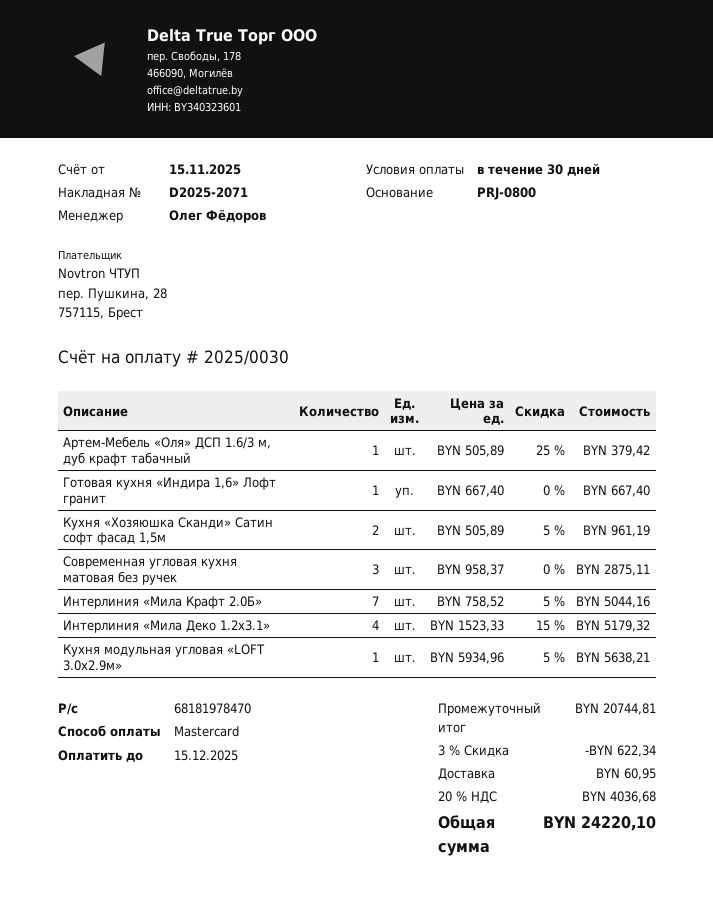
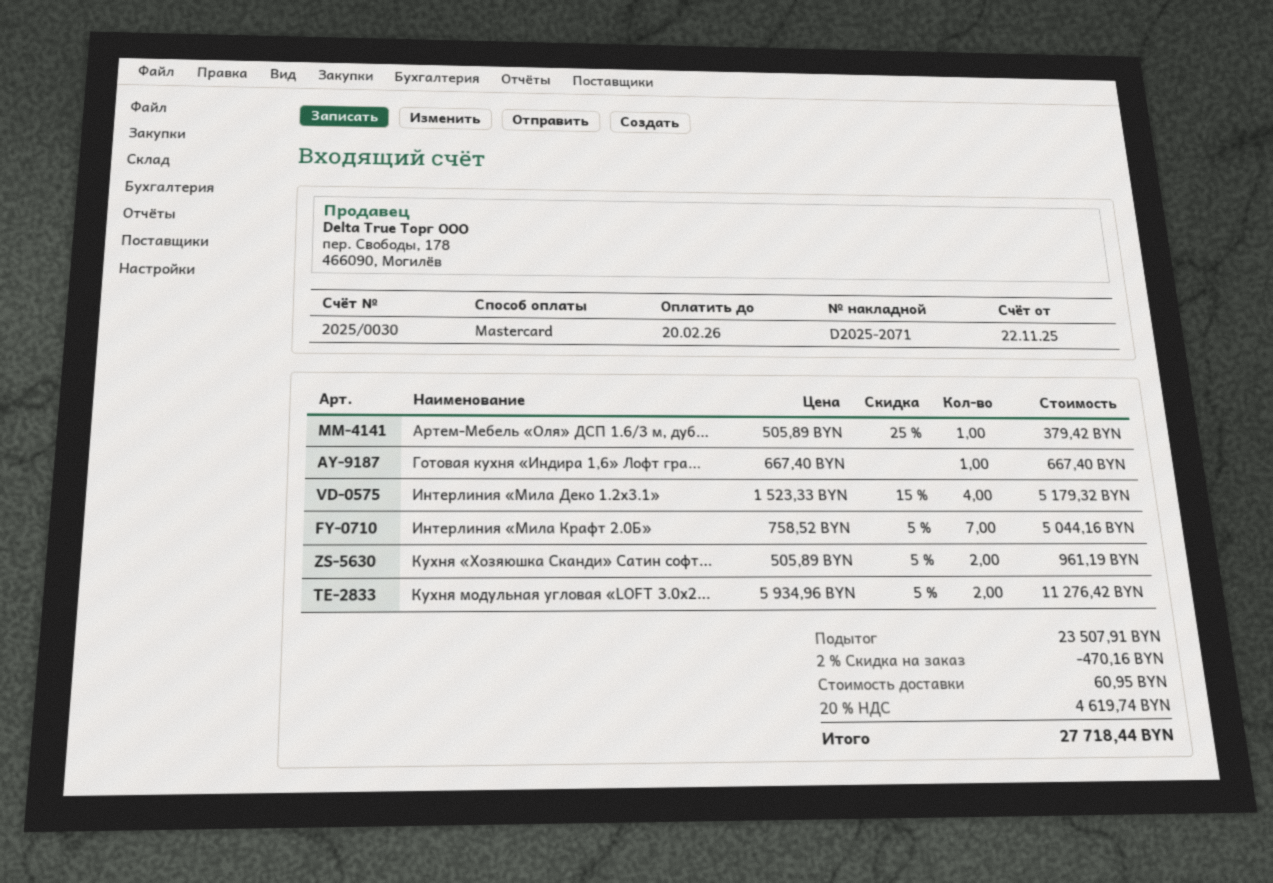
invoice date: 2025-11-15 -> 2025-11-22
due date: 2025-12-15 -> 2026-02-20
Современная угловая кухня матовая без ручек: 3 x 958.37 = 2875.11 -> none
Кухня модульная угловая «LOFT 3.0x2.9м»: 1 x 5934.96 - 5% = 5638.21 -> 2 x 5934.96 - 5% = 11276.42
subtotal: 20744.81 -> 23507.91
discount: 3% = 622.34 -> 2% = 470.16
tax: 20% = 4036.68 -> 20% = 4619.74
total: 24220.10 -> 27718.44

